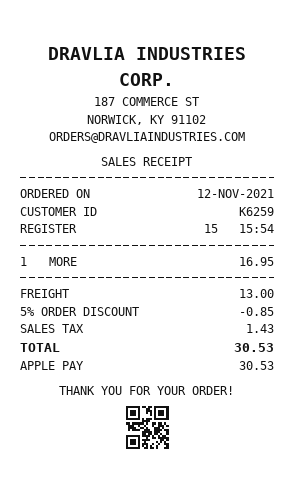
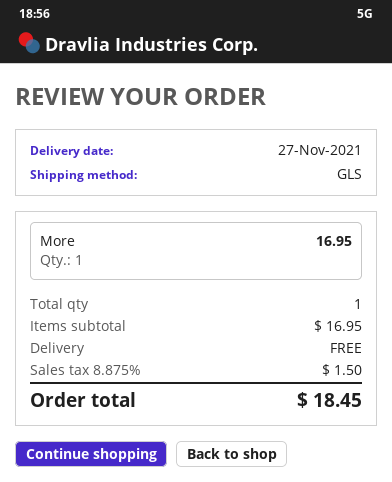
discount: 5% = 0.85 -> none
shipping: 13.00 -> 0.00
tax: 1.43 -> 1.50
total: 30.53 -> 18.45

